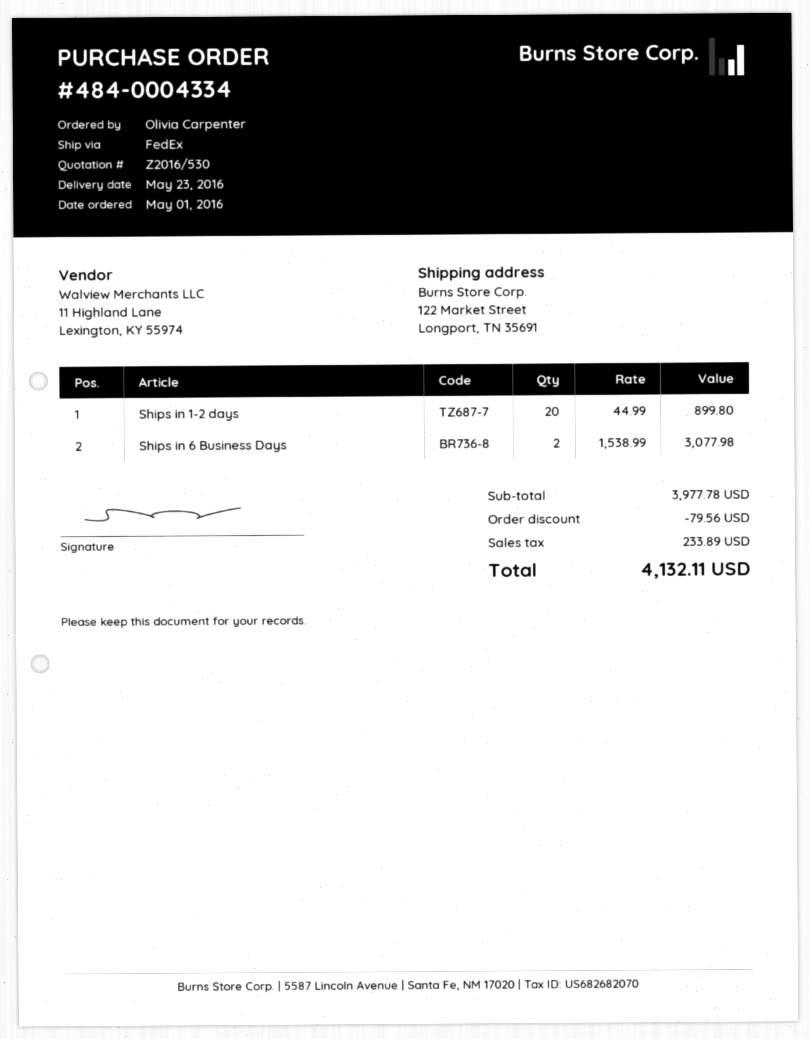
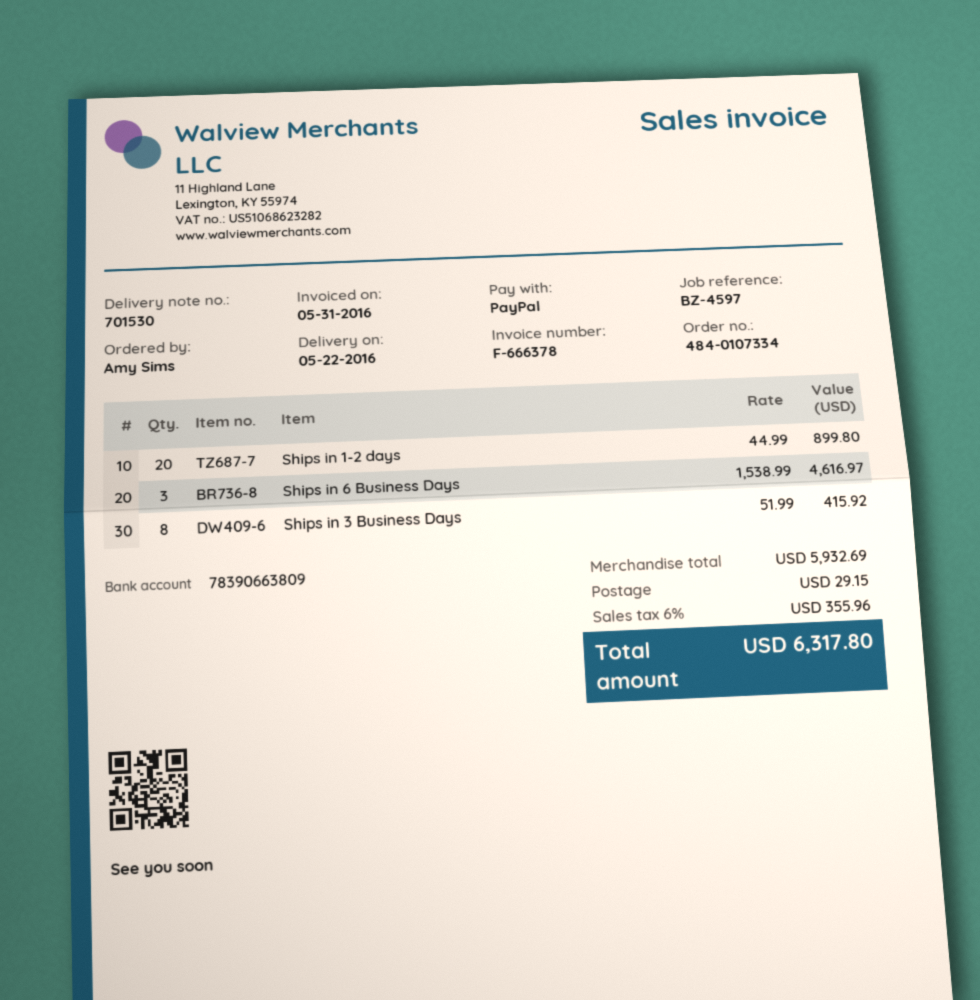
order number: 484-0004334 -> 484-0107334
delivery date: 2016-05-23 -> 2016-05-22
ordered by: Olivia Carpenter -> Amy Sims
Ships in 6 Business Days: 2 x 1538.99 = 3077.98 -> 3 x 1538.99 = 4616.97
Ships in 3 Business Days: none -> 8 x 51.99 = 415.92
subtotal: 3977.78 -> 5932.69
discount: 79.56 -> none
shipping: none -> 29.15
tax: 233.89 -> 355.96
total: 4132.11 -> 6317.80

